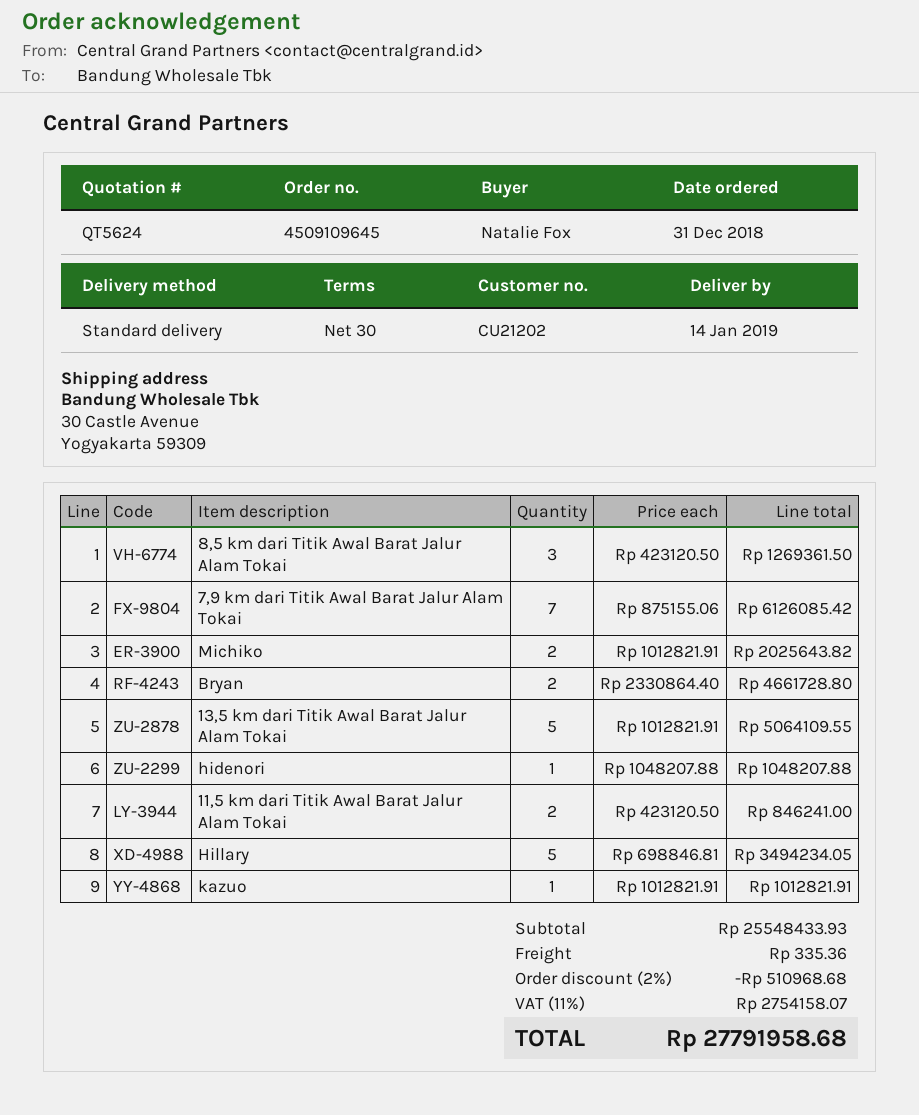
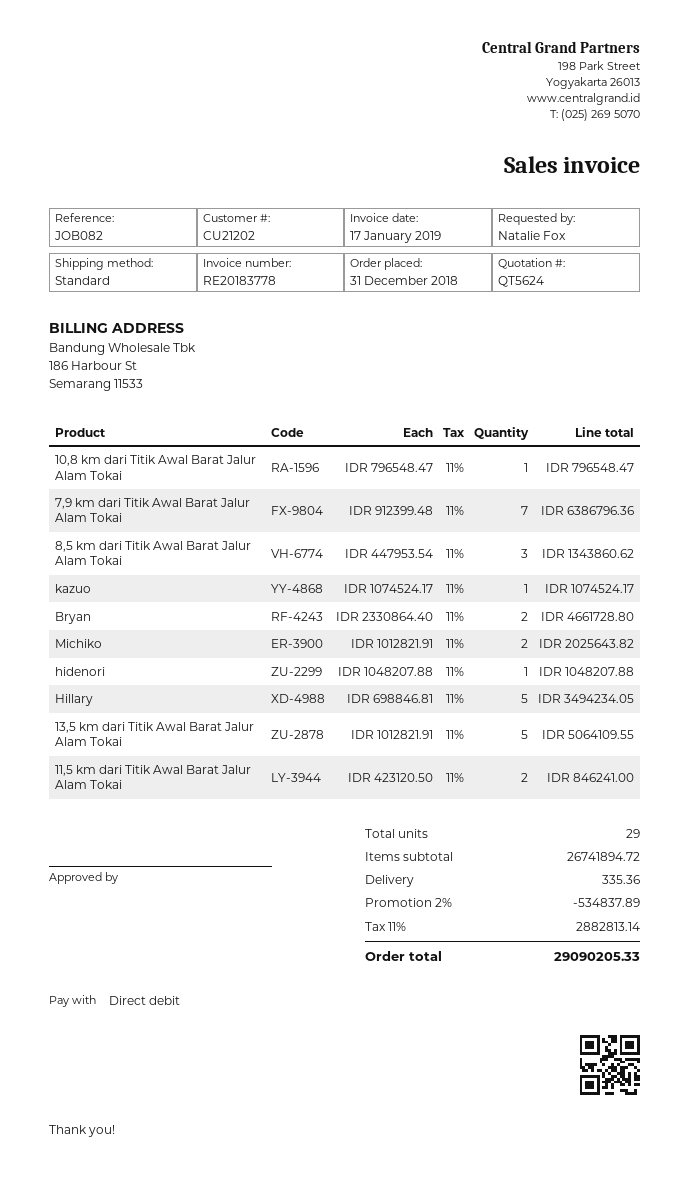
8,5 km dari Titik Awal Barat Jalur Alam Tokai: 3 x 423120.50 = 1269361.50 -> 3 x 447953.54 = 1343860.62
7,9 km dari Titik Awal Barat Jalur Alam Tokai: 7 x 875155.06 = 6126085.42 -> 7 x 912399.48 = 6386796.36
kazuo: 1 x 1012821.91 = 1012821.91 -> 1 x 1074524.17 = 1074524.17
10,8 km dari Titik Awal Barat Jalur Alam Tokai: none -> 1 x 796548.47 = 796548.47
subtotal: 25548433.93 -> 26741894.72
discount: 2% = 510968.68 -> 2% = 534837.89
tax: 11% = 2754158.07 -> 11% = 2882813.14
total: 27791958.68 -> 29090205.33

